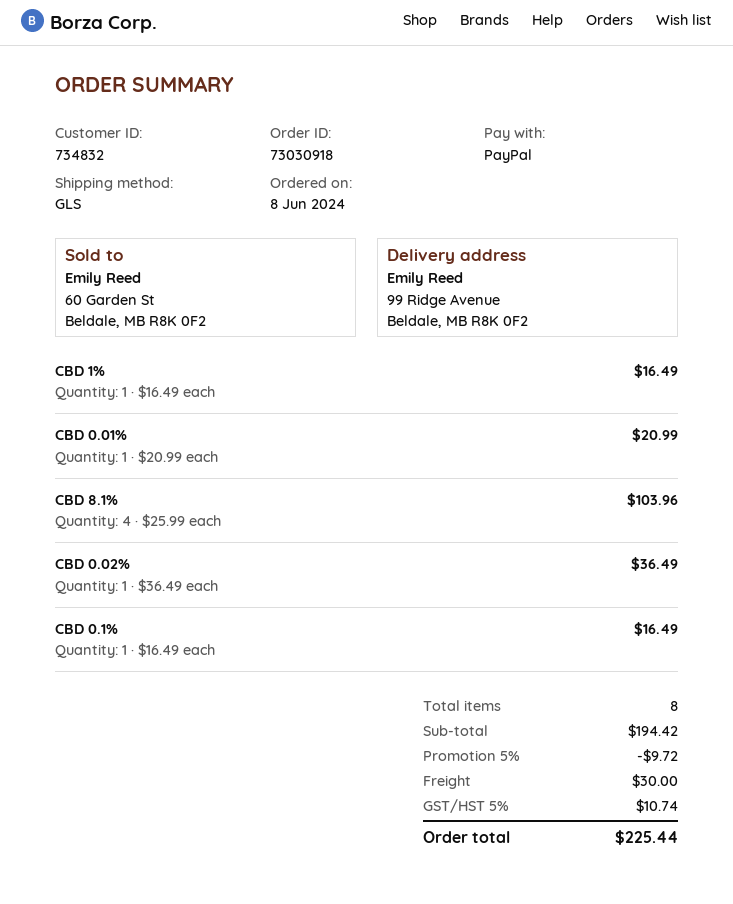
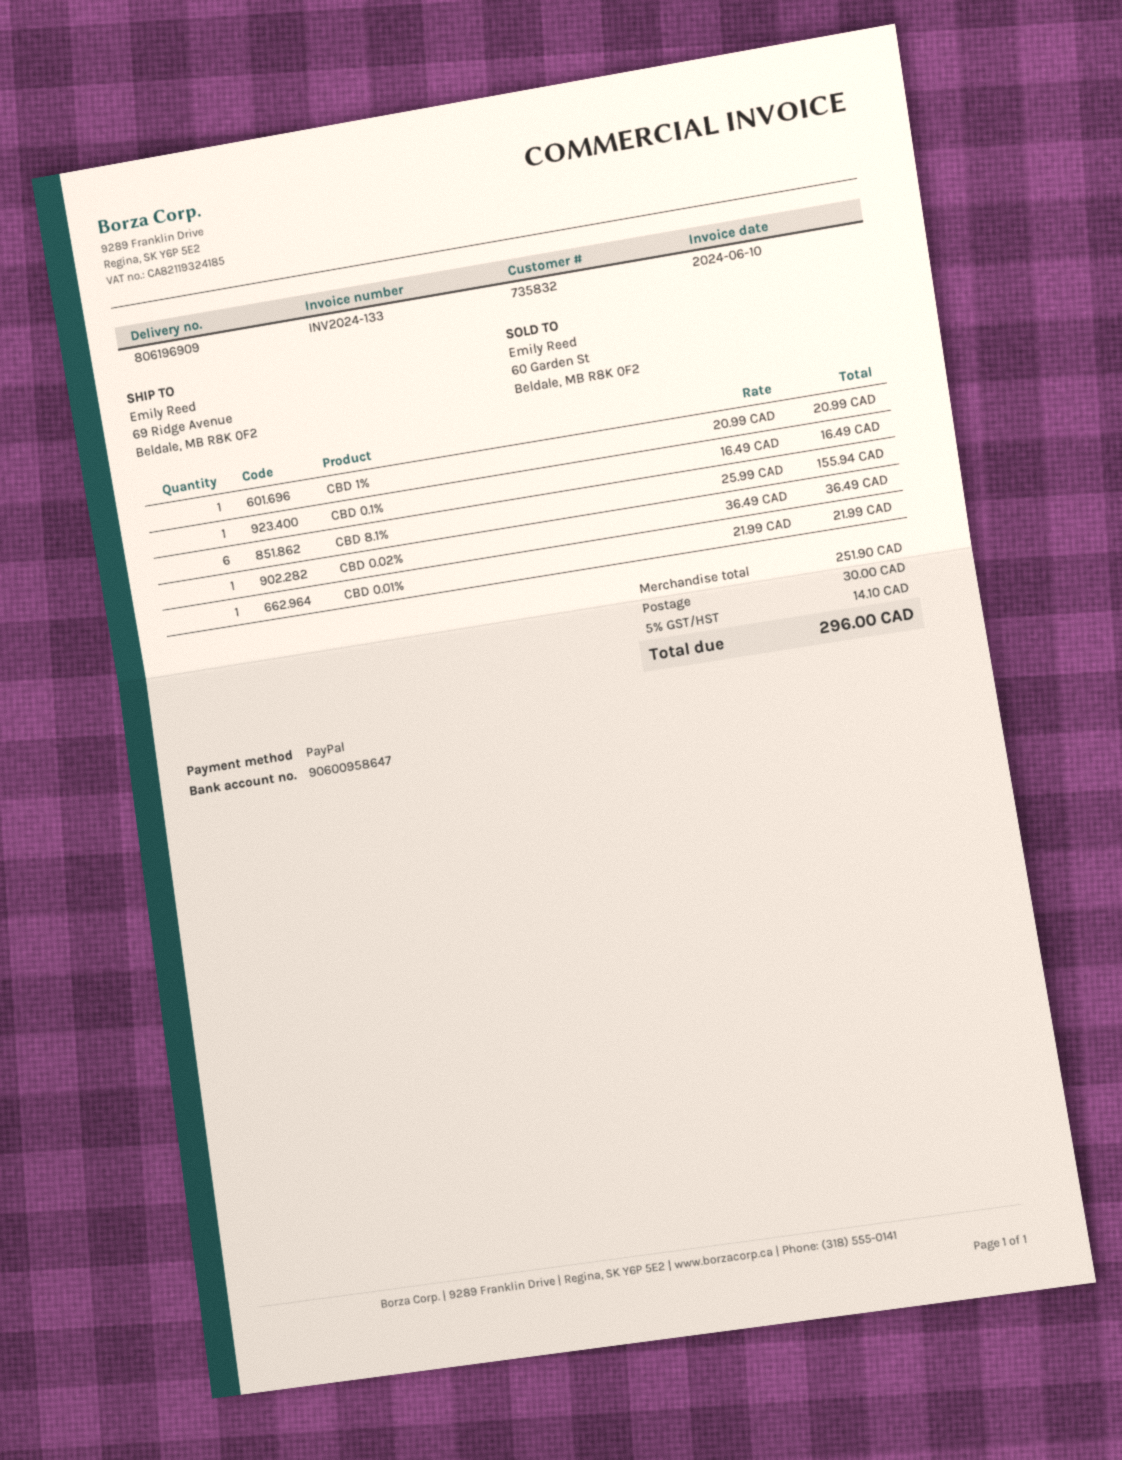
customer number: 734832 -> 735832
ship to: 99 Ridge Avenue, Beldale, MB R8K 0F2 -> 69 Ridge Avenue, Beldale, MB R8K 0F2
CBD 1%: 1 x 16.49 = 16.49 -> 1 x 20.99 = 20.99
CBD 0.01%: 1 x 20.99 = 20.99 -> 1 x 21.99 = 21.99
CBD 8.1%: 4 x 25.99 = 103.96 -> 6 x 25.99 = 155.94
subtotal: 194.42 -> 251.90
discount: 5% = 9.72 -> none
tax: 5% = 10.74 -> 5% = 14.10
total: 225.44 -> 296.00

